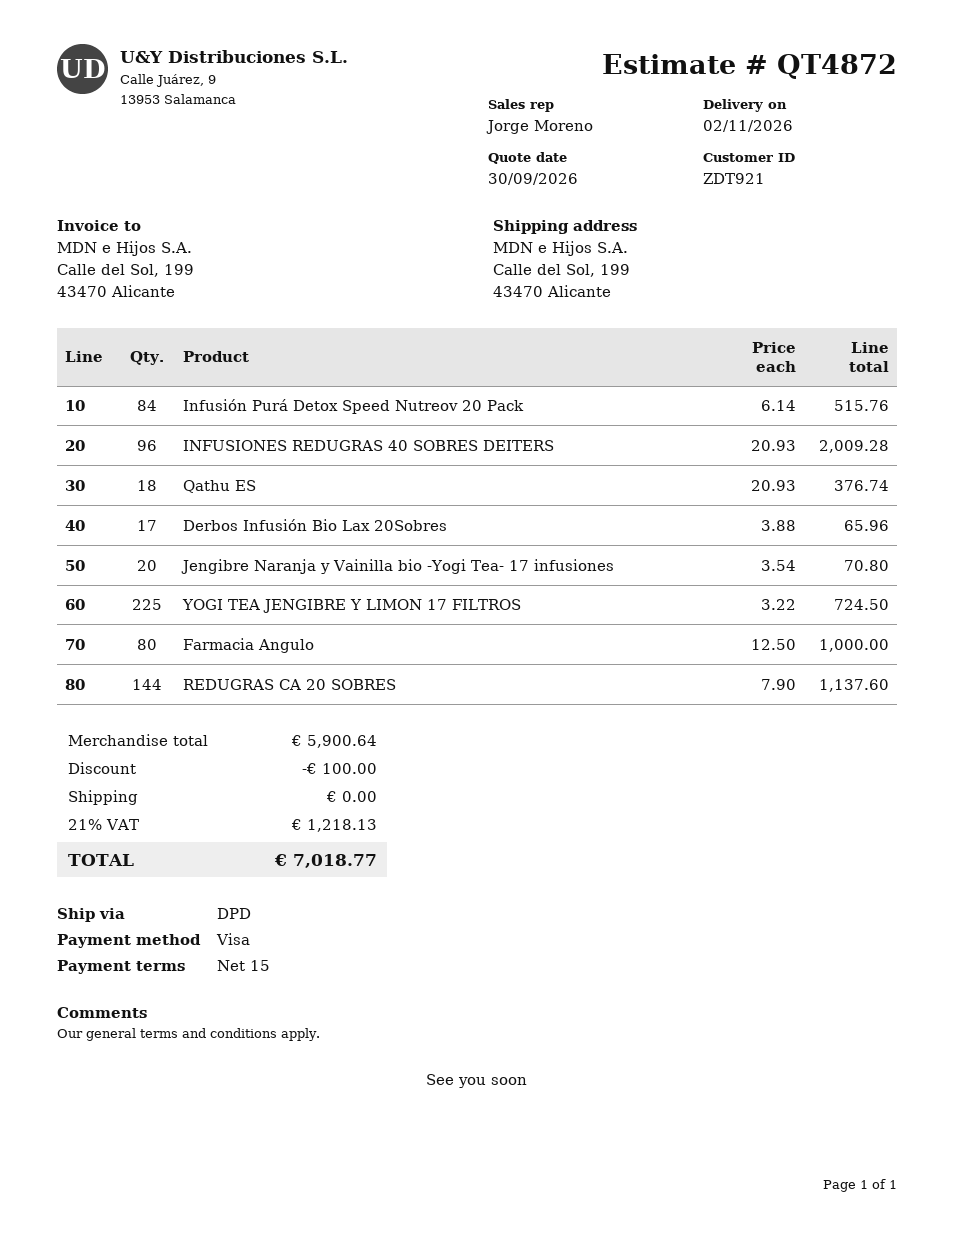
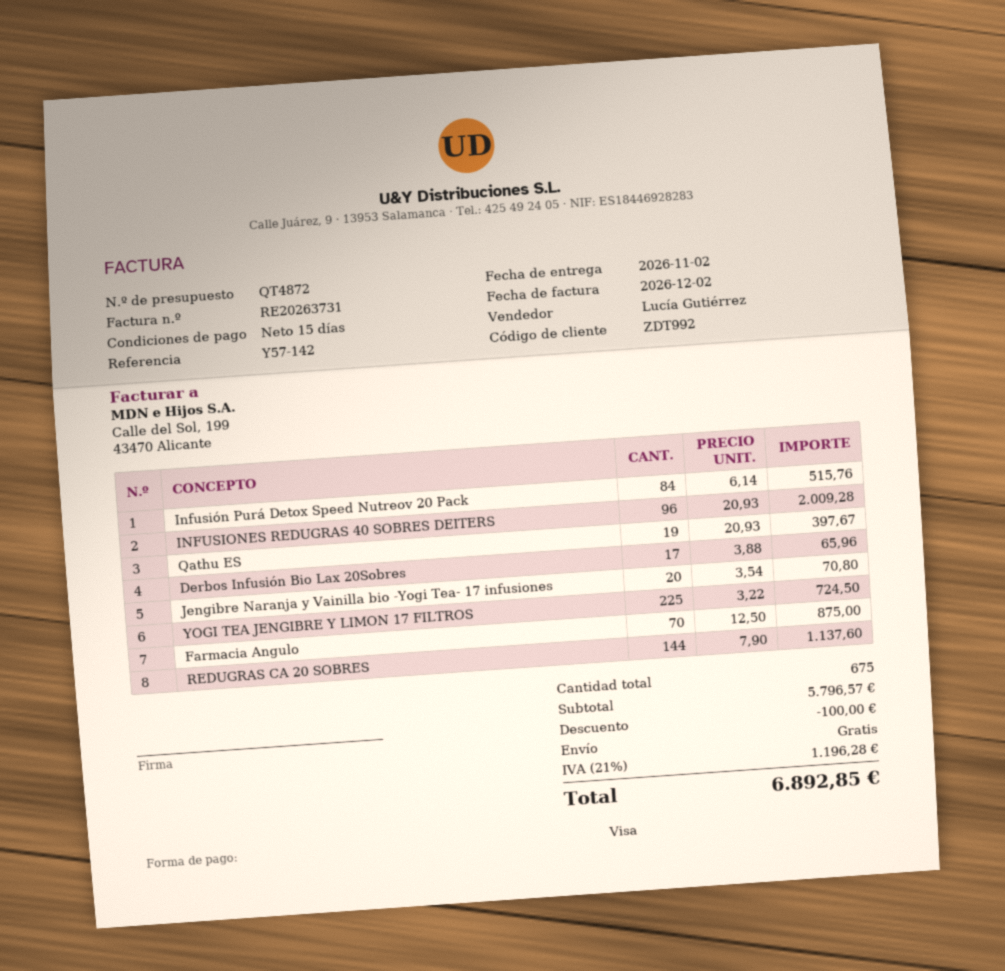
customer number: ZDT921 -> ZDT992
sales rep: Jorge Moreno -> Lucía Gutiérrez
Qathu ES: 18 x 20.93 = 376.74 -> 19 x 20.93 = 397.67
Farmacia Angulo: 80 x 12.50 = 1000.00 -> 70 x 12.50 = 875.00
subtotal: 5900.64 -> 5796.57
tax: 21% = 1218.13 -> 21% = 1196.28
total: 7018.77 -> 6892.85

